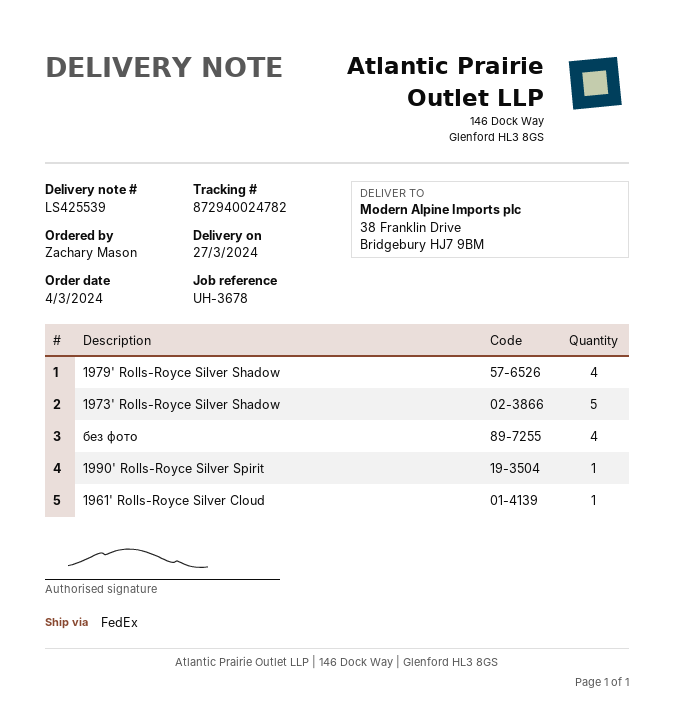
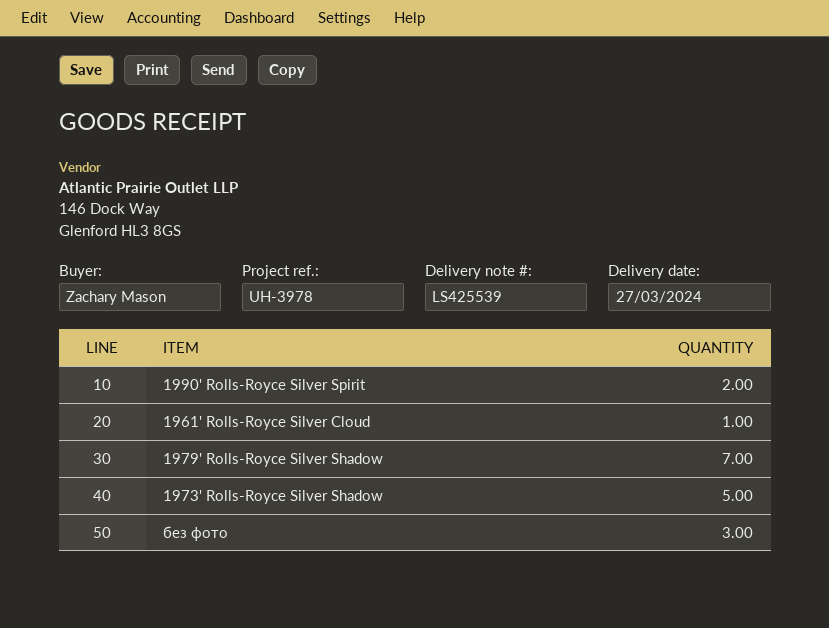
reference: UH-3678 -> UH-3978
1979' Rolls-Royce Silver Shadow: 4 -> 7
без фото: 4 -> 3
1990' Rolls-Royce Silver Spirit: 1 -> 2

